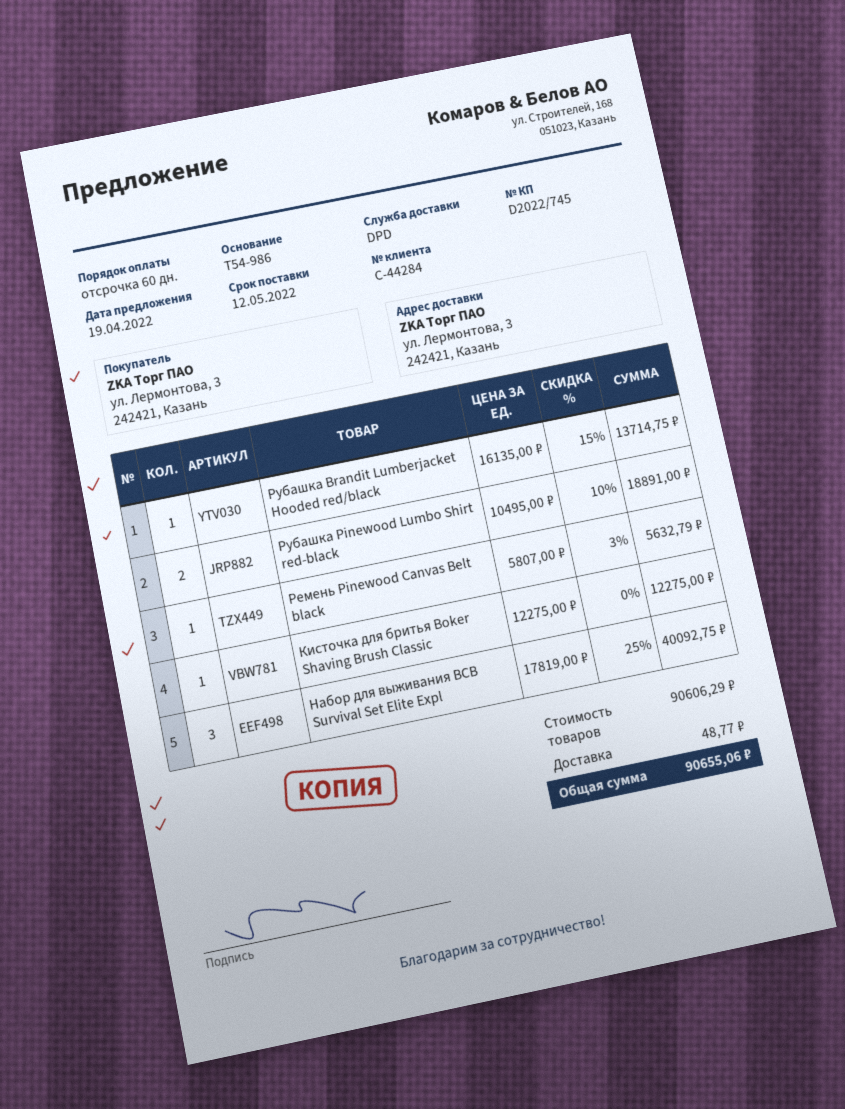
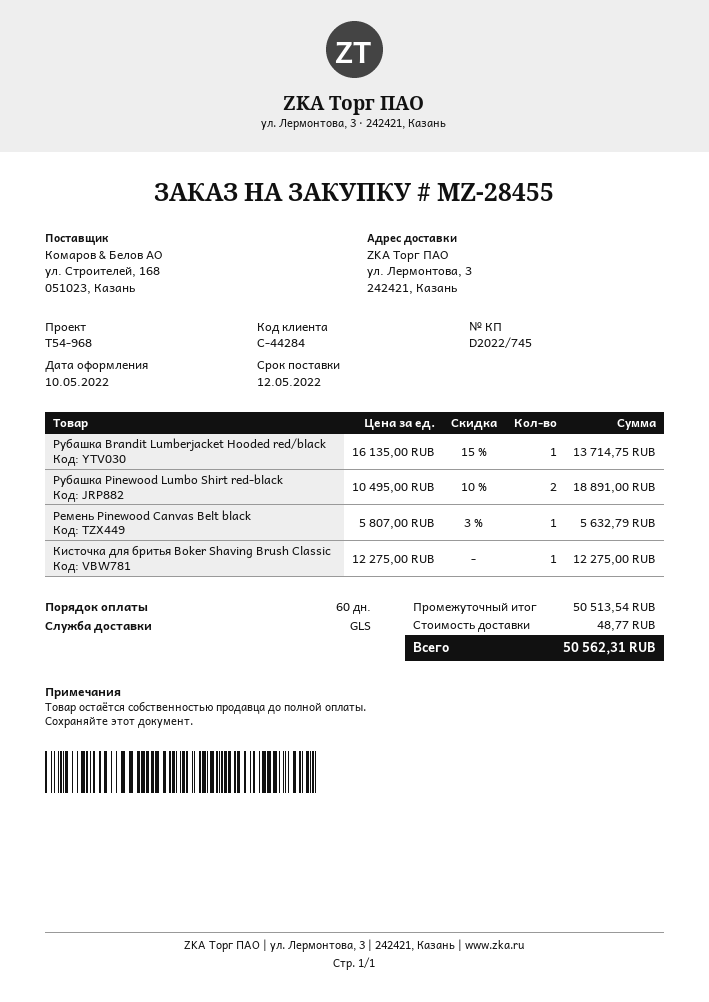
reference: T54-986 -> T54-968
shipping method: DPD -> GLS
Набор для выживания BCB Survival Set Elite Expl: 3 x 17819.00 - 25% = 40092.75 -> none
subtotal: 90606.29 -> 50513.54
total: 90655.06 -> 50562.31

